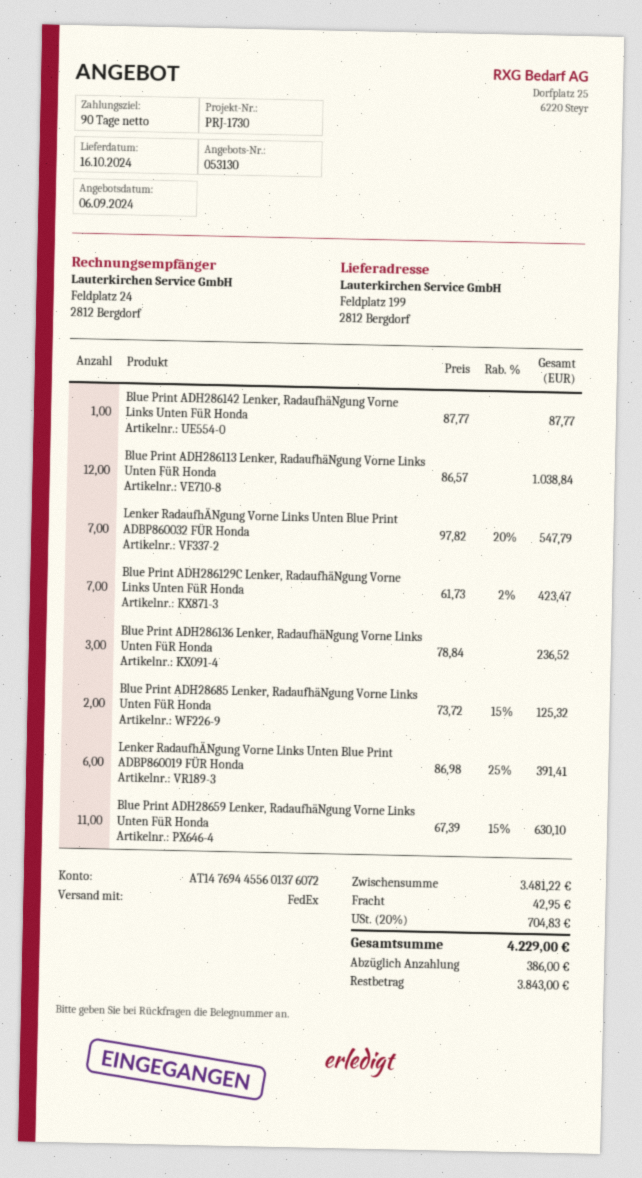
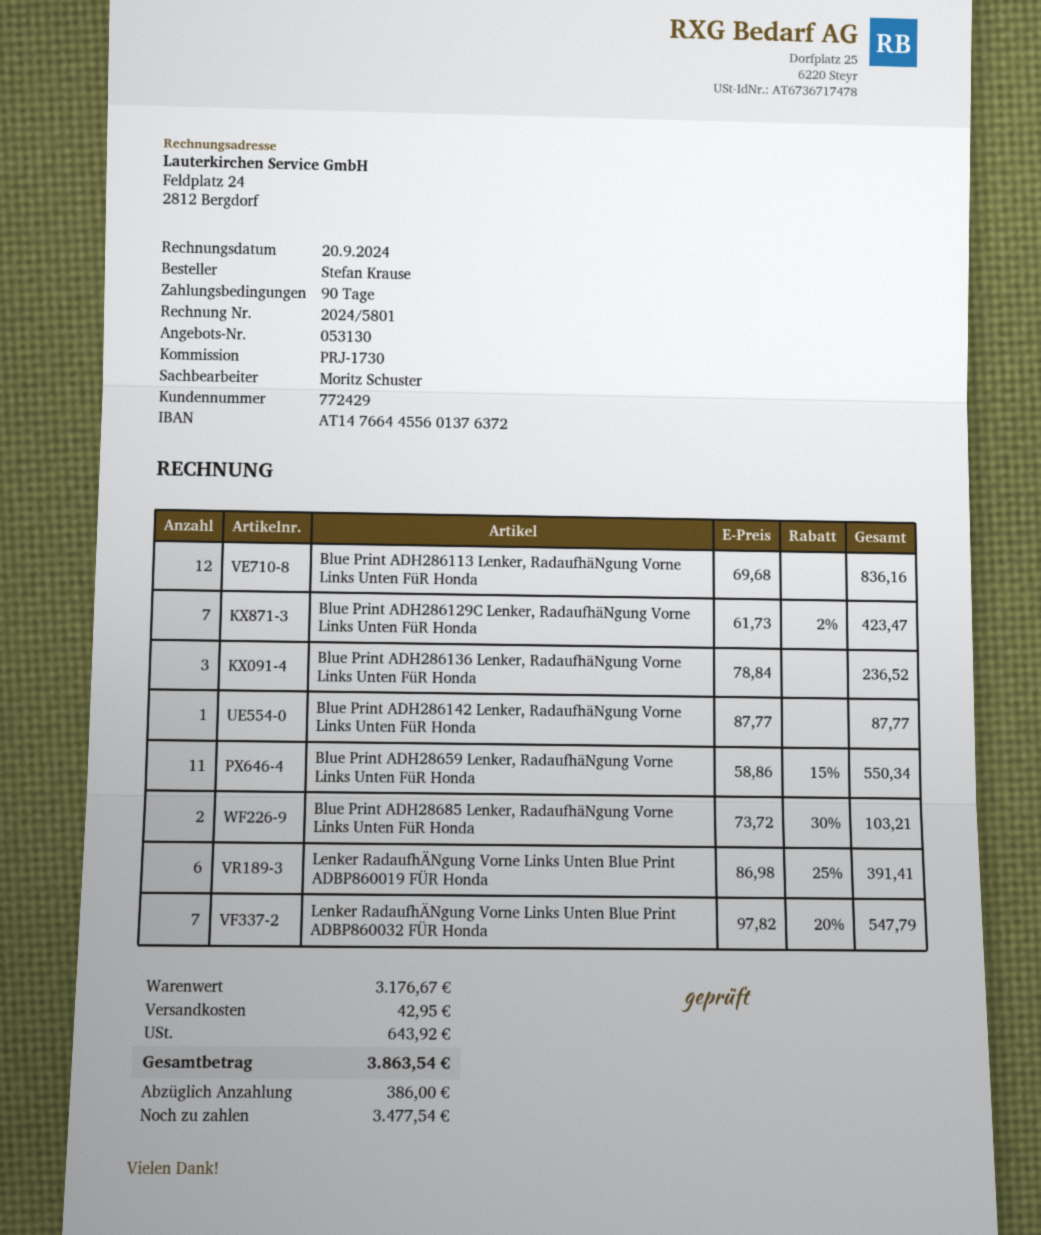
bank account: AT147694455601376072 -> AT147664455601376372
Blue Print ADH286113 Lenker, RadaufhäNgung Vorne Links Unten FüR Honda: 12 x 86.57 = 1038.84 -> 12 x 69.68 = 836.16
Blue Print ADH28685 Lenker, RadaufhäNgung Vorne Links Unten FüR Honda: 2 x 73.72 - 15% = 125.32 -> 2 x 73.72 - 30% = 103.21
Blue Print ADH28659 Lenker, RadaufhäNgung Vorne Links Unten FüR Honda: 11 x 67.39 - 15% = 630.10 -> 11 x 58.86 - 15% = 550.34
subtotal: 3481.22 -> 3176.67
tax: 704.83 -> 643.92
total: 4229.00 -> 3863.54
balance: 3843.00 -> 3477.54

